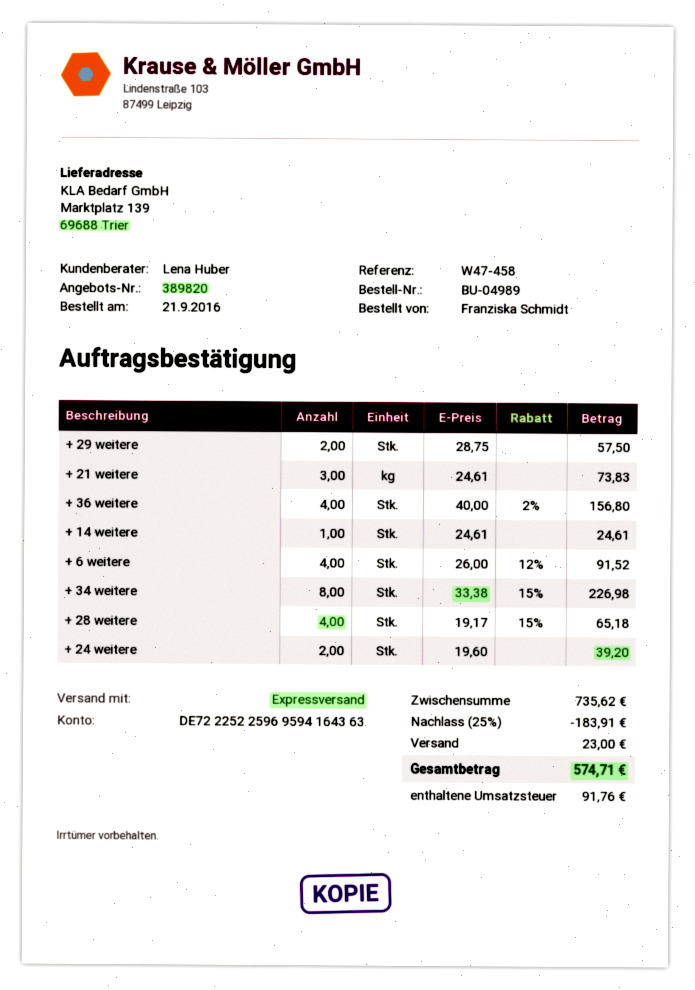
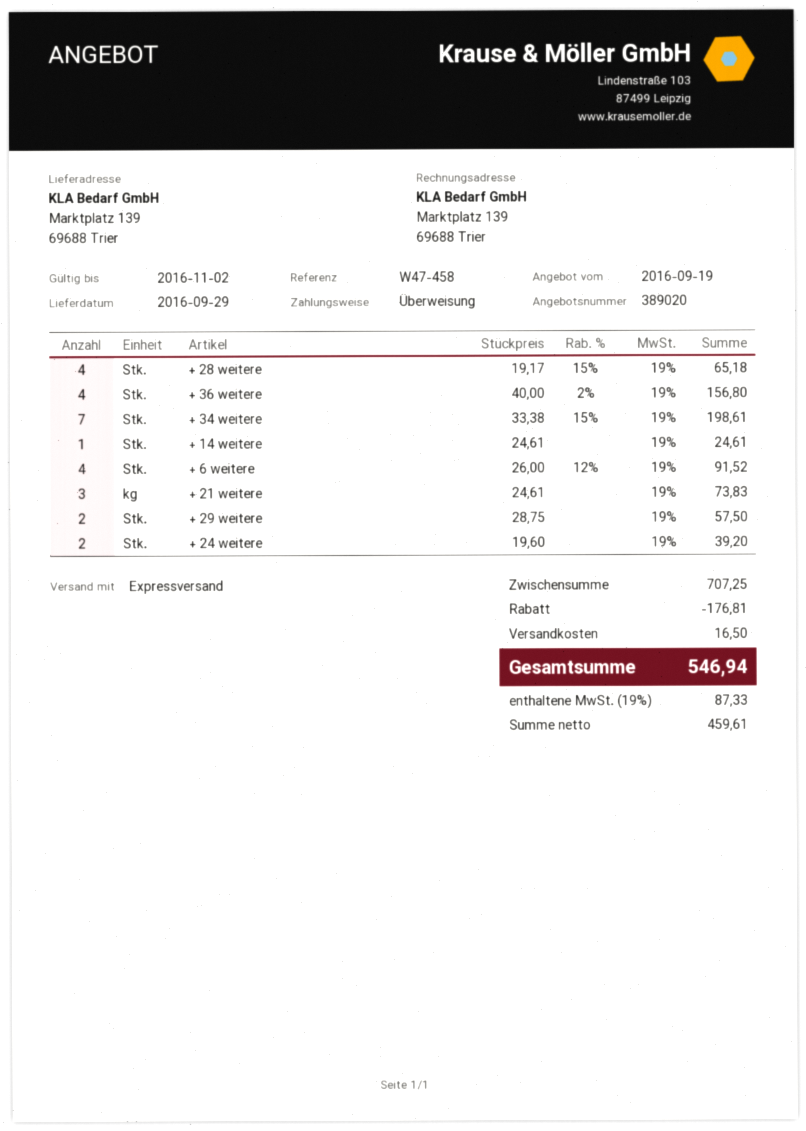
quote number: 389820 -> 389020
+ 34 weitere: 8 x 33.38 - 15% = 226.98 -> 7 x 33.38 - 15% = 198.61
subtotal: 735.62 -> 707.25
discount: 183.91 -> 176.81
shipping: 23.00 -> 16.50
tax: 91.76 -> 87.33
total: 574.71 -> 546.94

